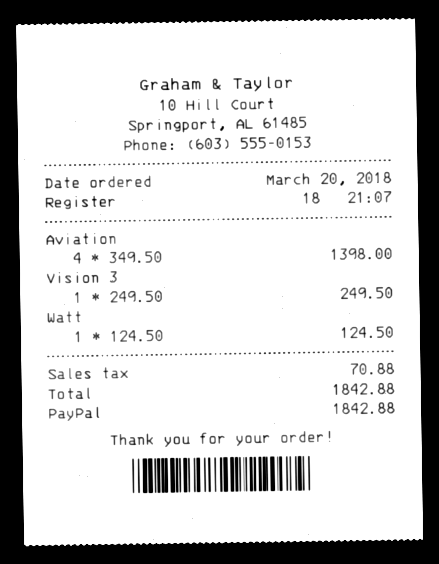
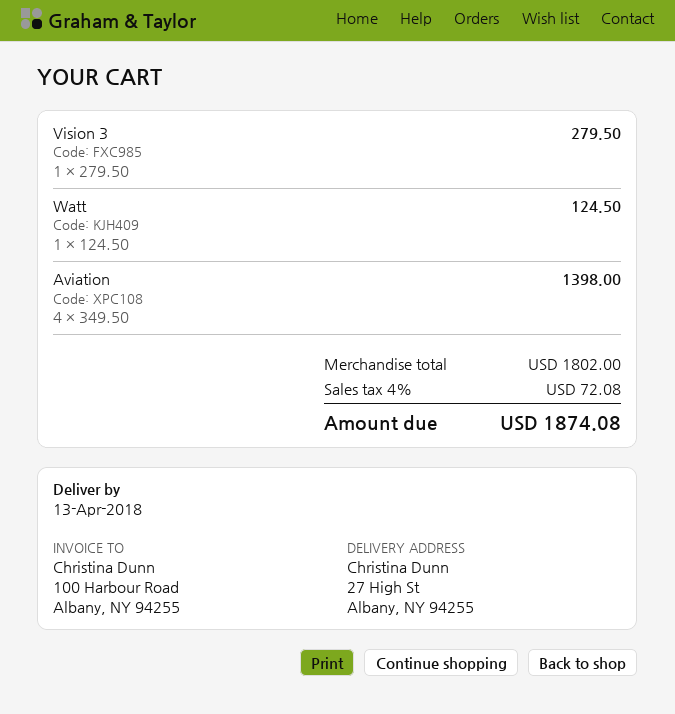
Vision 3: 1 x 249.50 = 249.50 -> 1 x 279.50 = 279.50
tax: 70.88 -> 72.08
total: 1842.88 -> 1874.08

